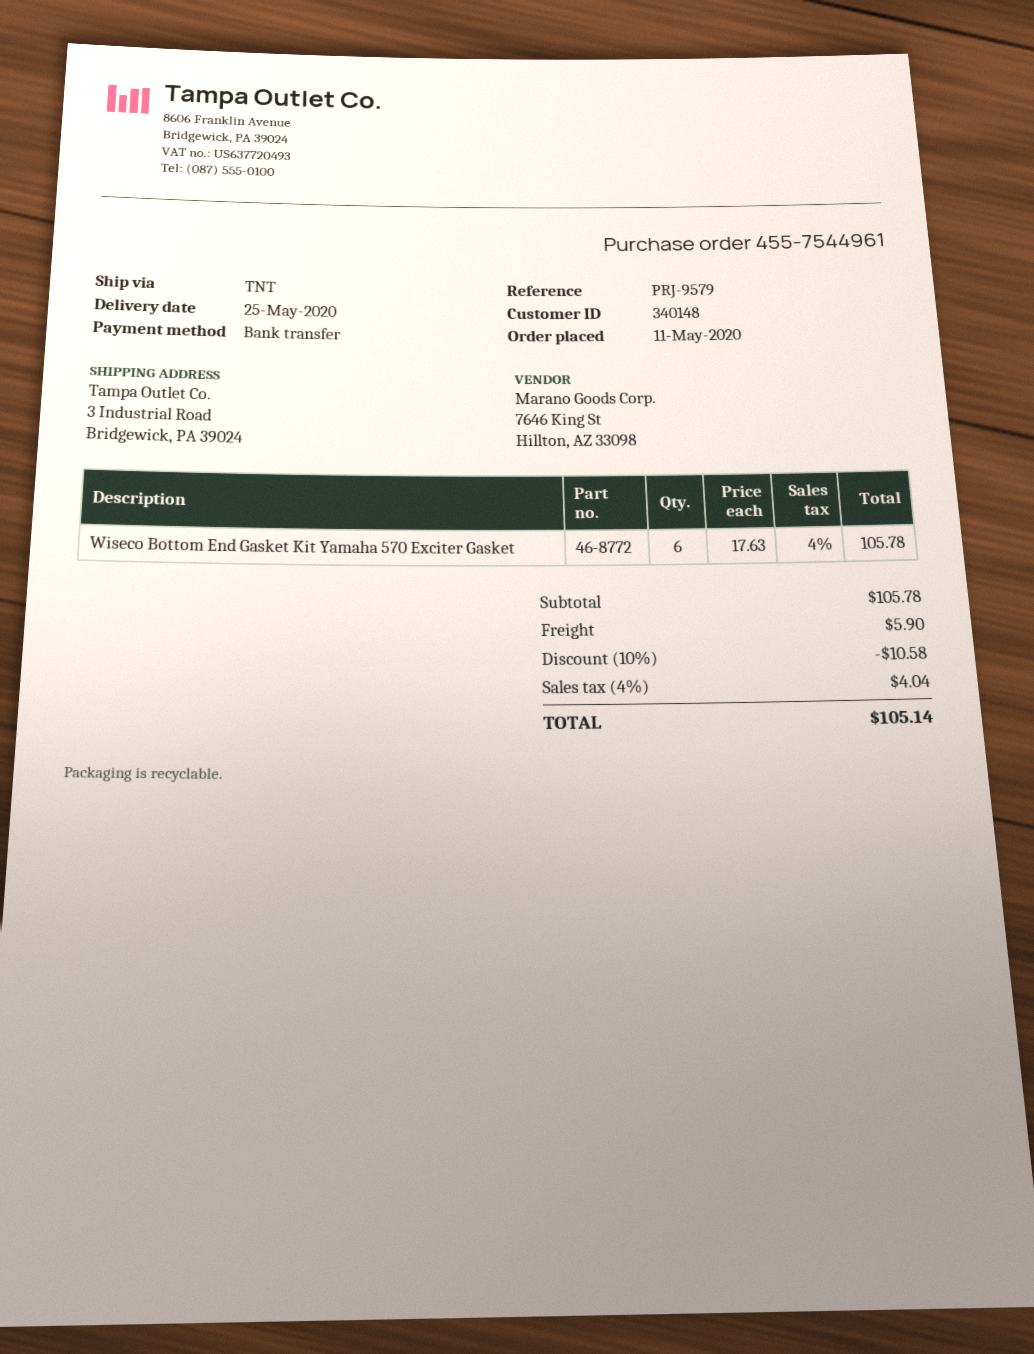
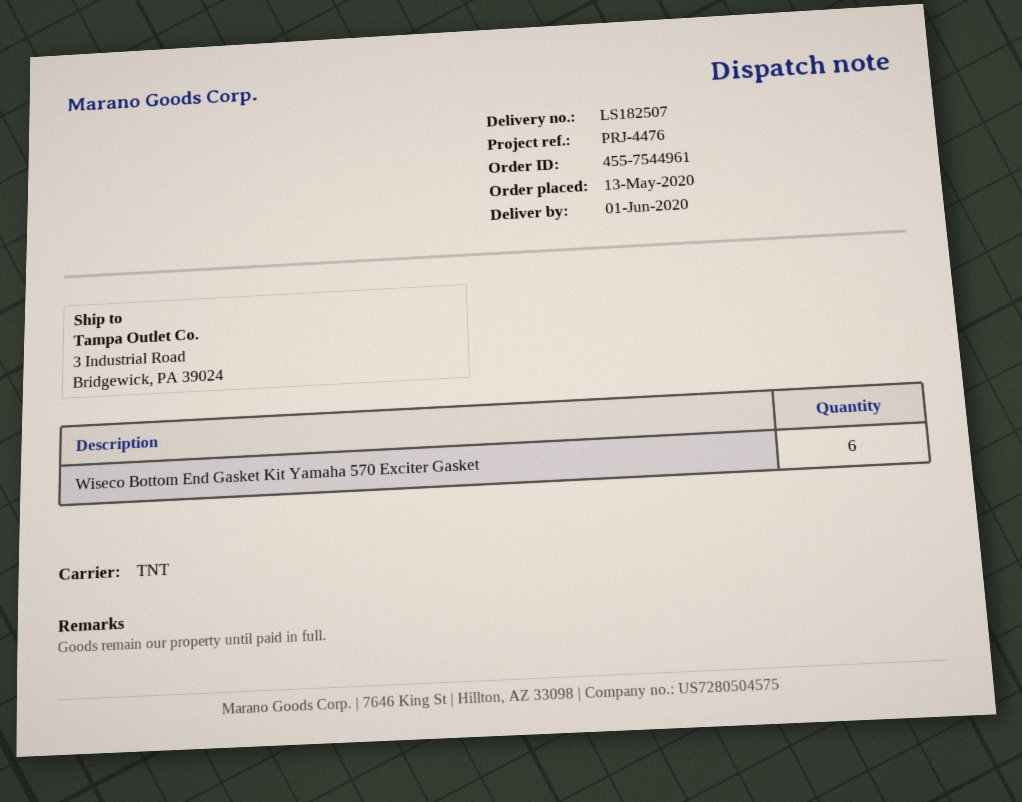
order date: 2020-05-11 -> 2020-05-13
delivery date: 2020-05-25 -> 2020-06-01
reference: PRJ-9579 -> PRJ-4476

